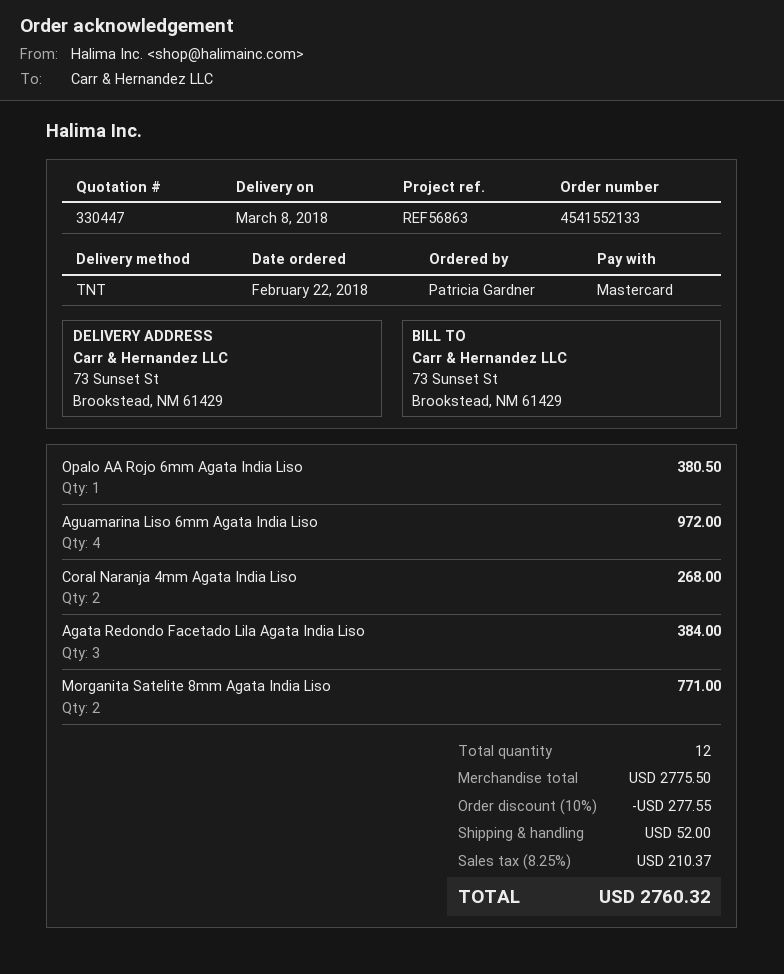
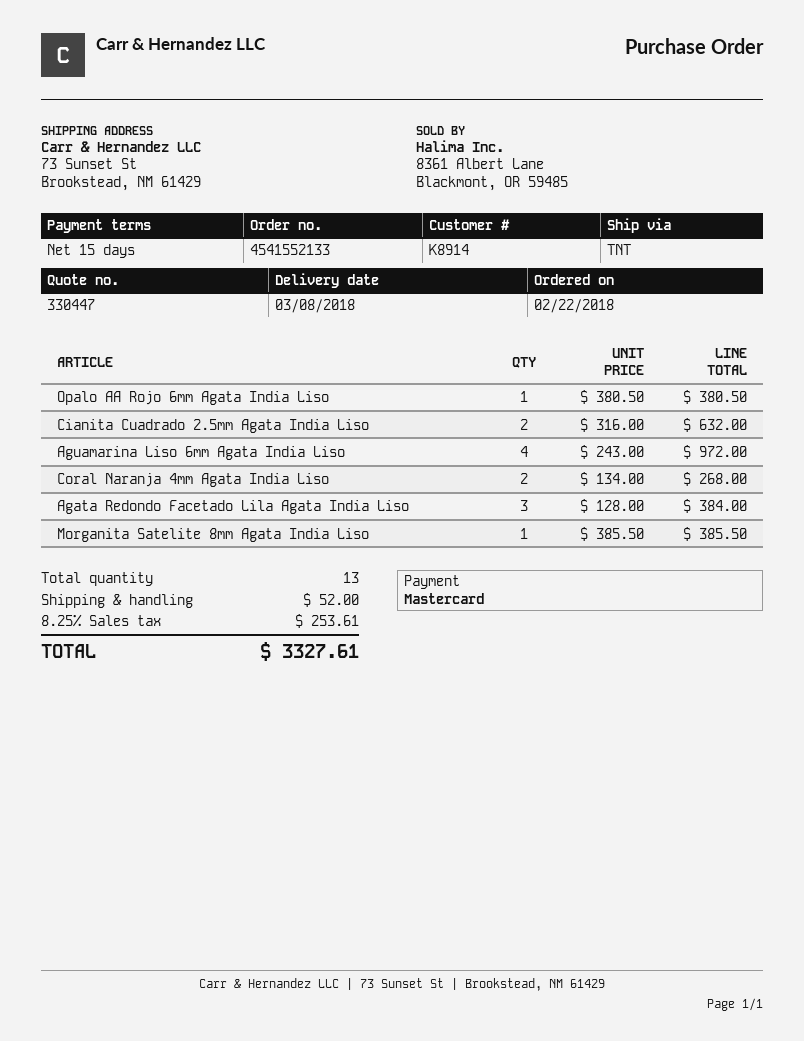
Morganita Satelite 8mm Agata India Liso: 2 for 771.00 -> 1 for 385.50
Cianita Cuadrado 2.5mm Agata India Liso: none -> 2 for 632.00
total quantity: 12 -> 13
discount: 10% = 277.55 -> none
tax: 8.25% = 210.37 -> 8.25% = 253.61
total: 2760.32 -> 3327.61

